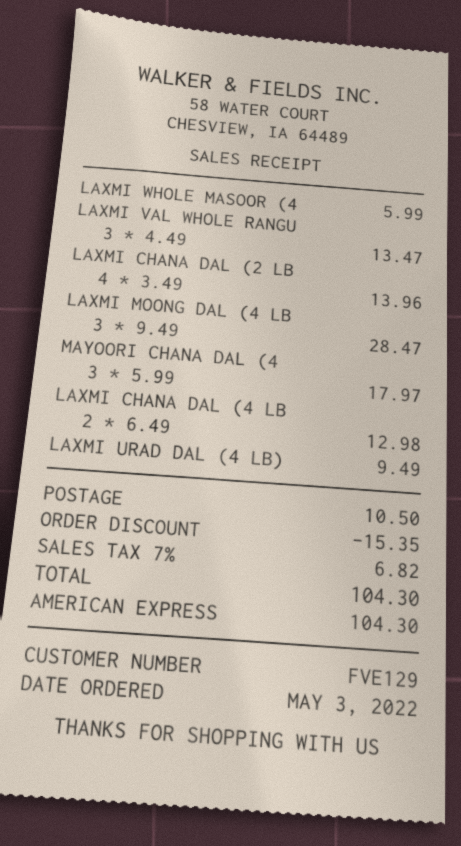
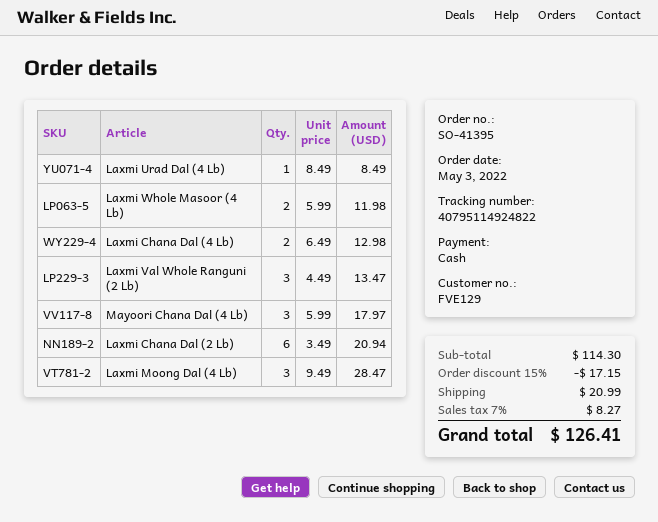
payment method: American Express -> cash
LAXMI WHOLE MASOOR (4: 1 x 5.99 = 5.99 -> 2 x 5.99 = 11.98
LAXMI CHANA DAL (2 LB: 4 x 3.49 = 13.96 -> 6 x 3.49 = 20.94
LAXMI URAD DAL (4 LB): 1 x 9.49 = 9.49 -> 1 x 8.49 = 8.49
discount: 15.35 -> 17.15
shipping: 10.50 -> 20.99
tax: 7% = 6.82 -> 7% = 8.27
total: 104.30 -> 126.41

